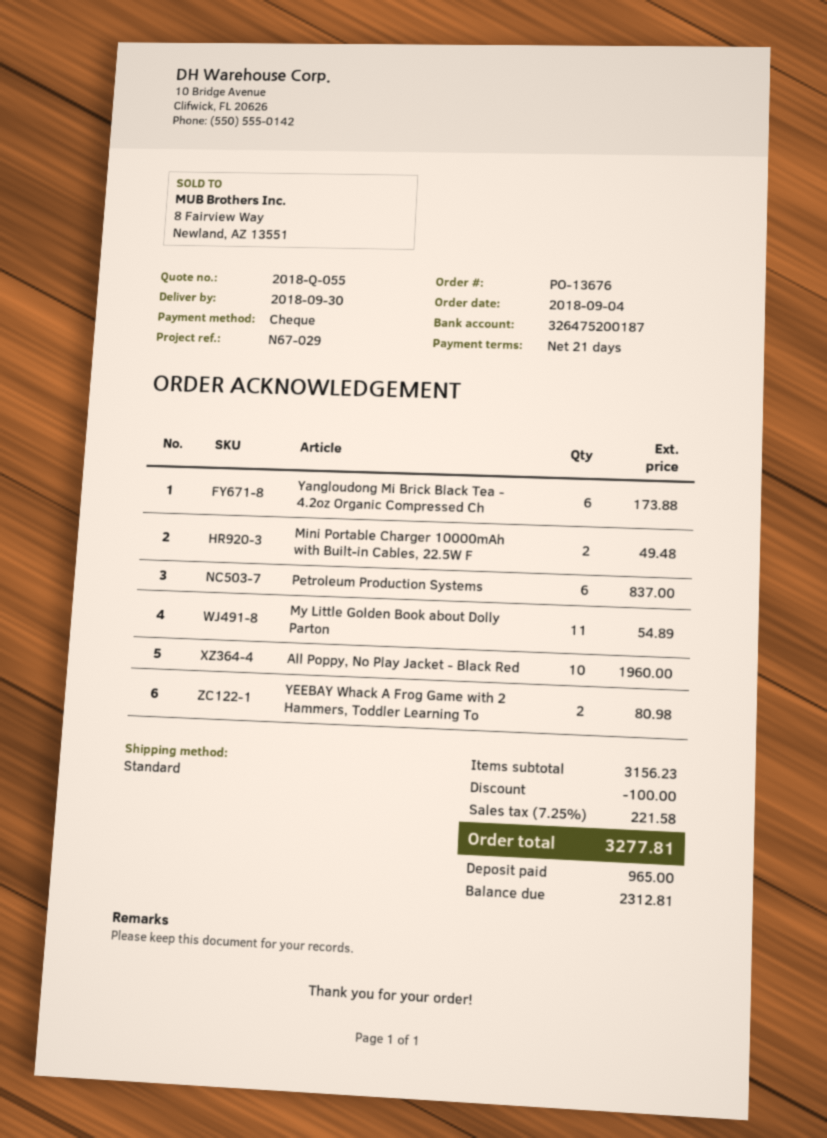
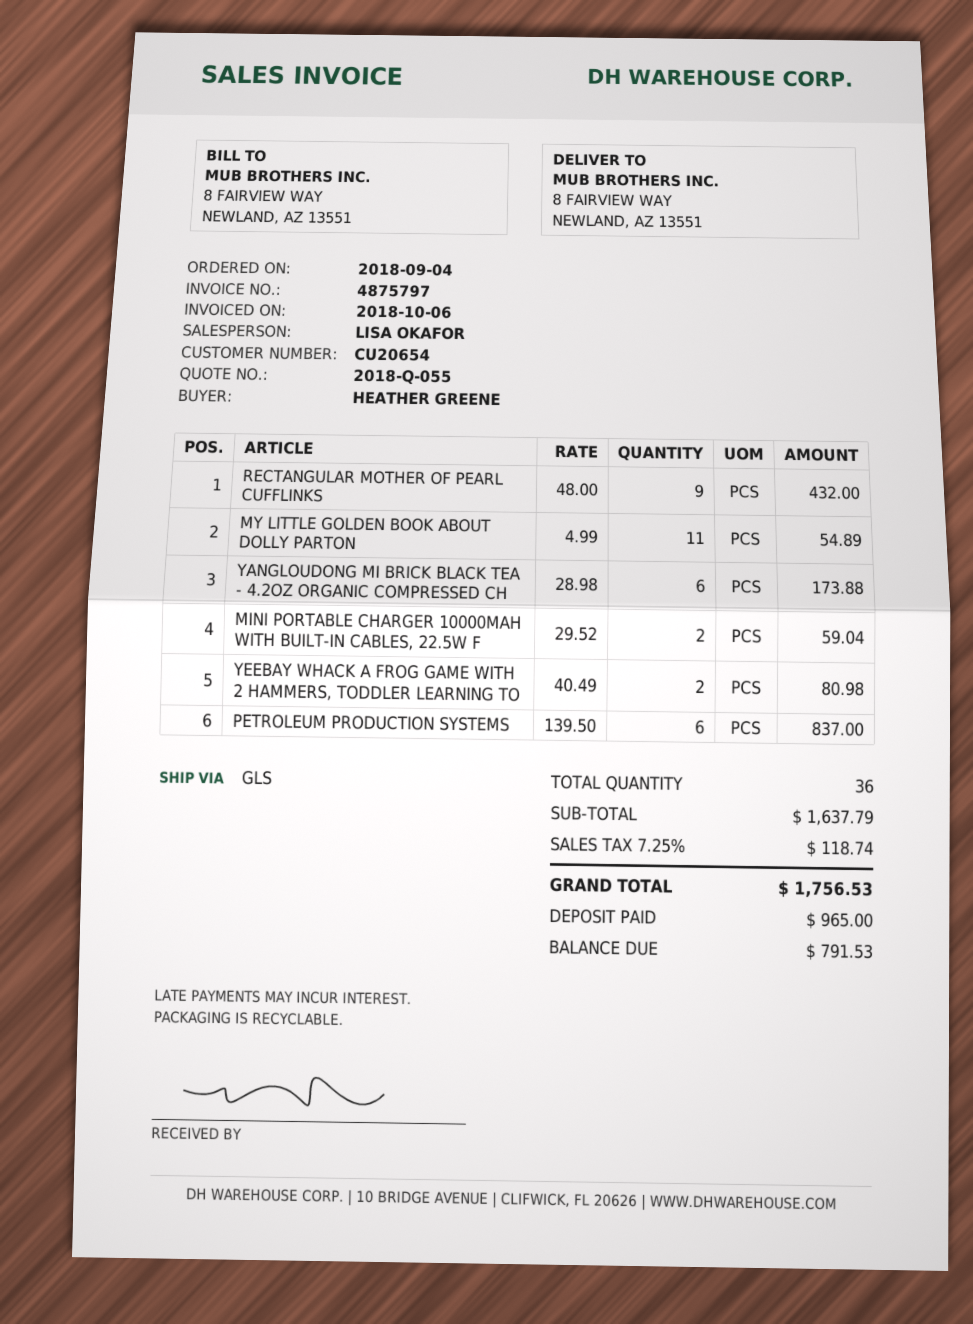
shipping method: standard -> GLS
Mini Portable Charger 10000mAh with Built-in Cables, 22.5W F: 2 for 49.48 -> 2 for 59.04
All Poppy, No Play Jacket - Black Red: 10 for 1960.00 -> none
RECTANGULAR MOTHER OF PEARL CUFFLINKS: none -> 9 for 432.00
subtotal: 3156.23 -> 1637.79
discount: 100.00 -> none
tax: 7.25% = 221.58 -> 7.25% = 118.74
total: 3277.81 -> 1756.53
balance: 2312.81 -> 791.53

